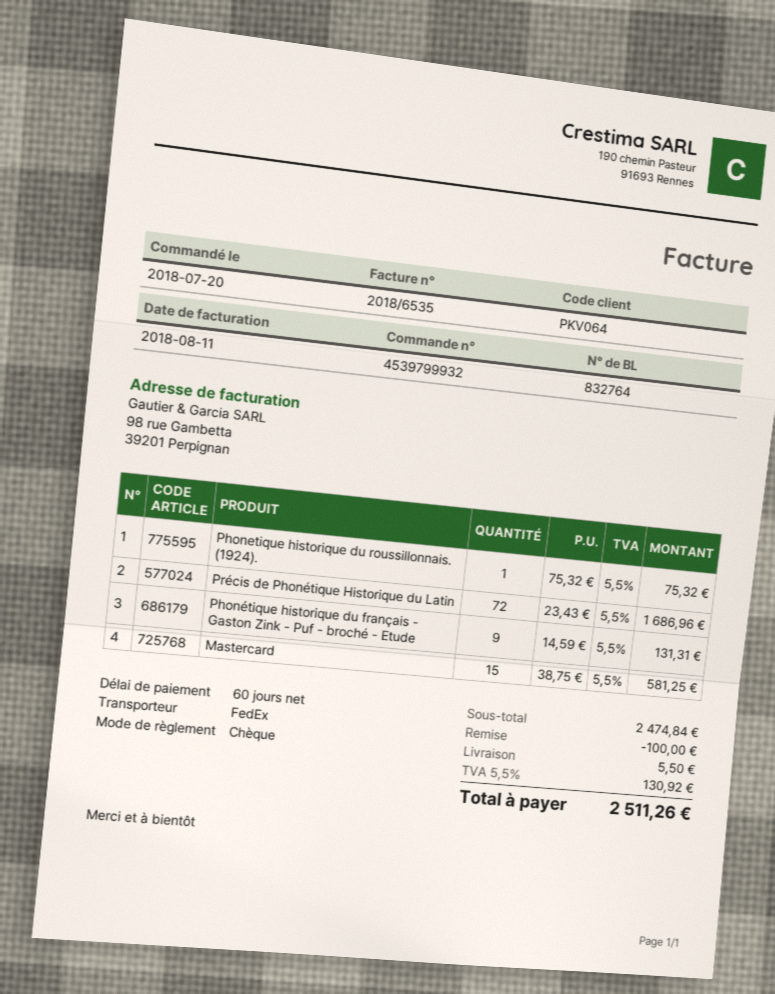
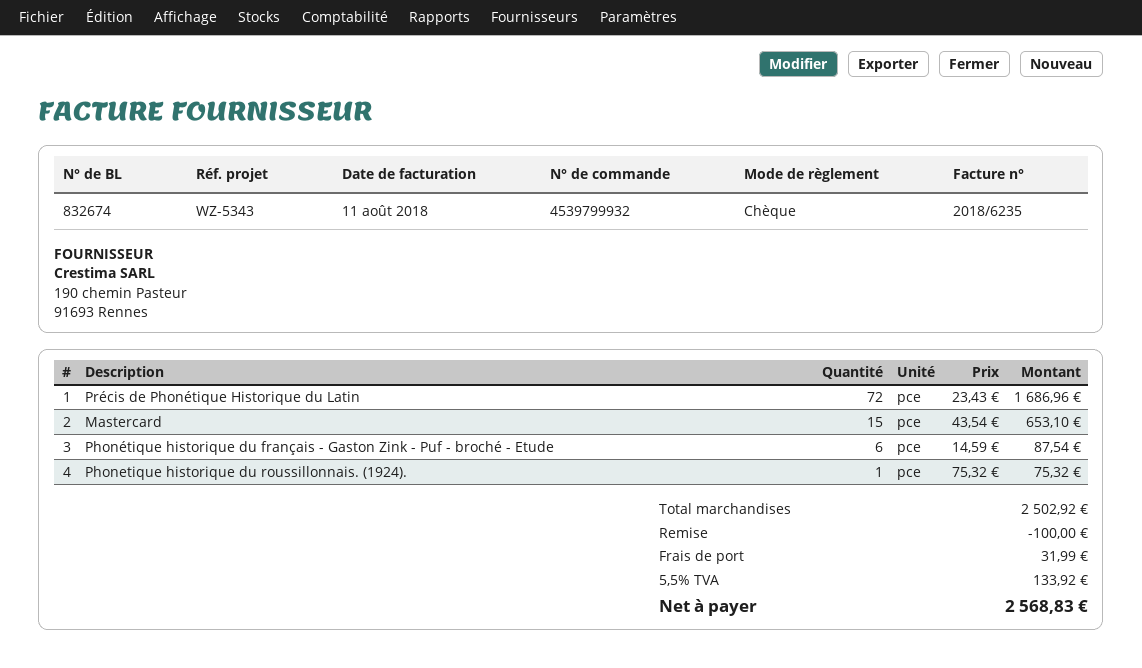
delivery note number: 832764 -> 832674
invoice number: 2018/6535 -> 2018/6235
Phonétique historique du français - Gaston Zink - Puf - broché - Etude: 9 x 14.59 = 131.31 -> 6 x 14.59 = 87.54
Mastercard: 15 x 38.75 = 581.25 -> 15 x 43.54 = 653.10
subtotal: 2474.84 -> 2502.92
shipping: 5.50 -> 31.99
tax: 5.5% = 130.92 -> 5.5% = 133.92
total: 2511.26 -> 2568.83

